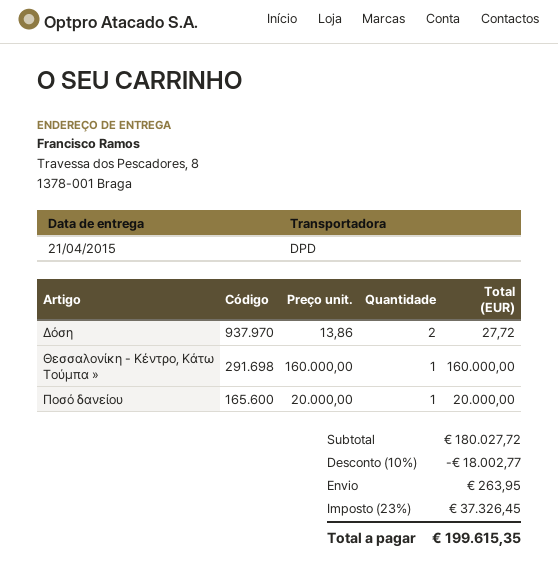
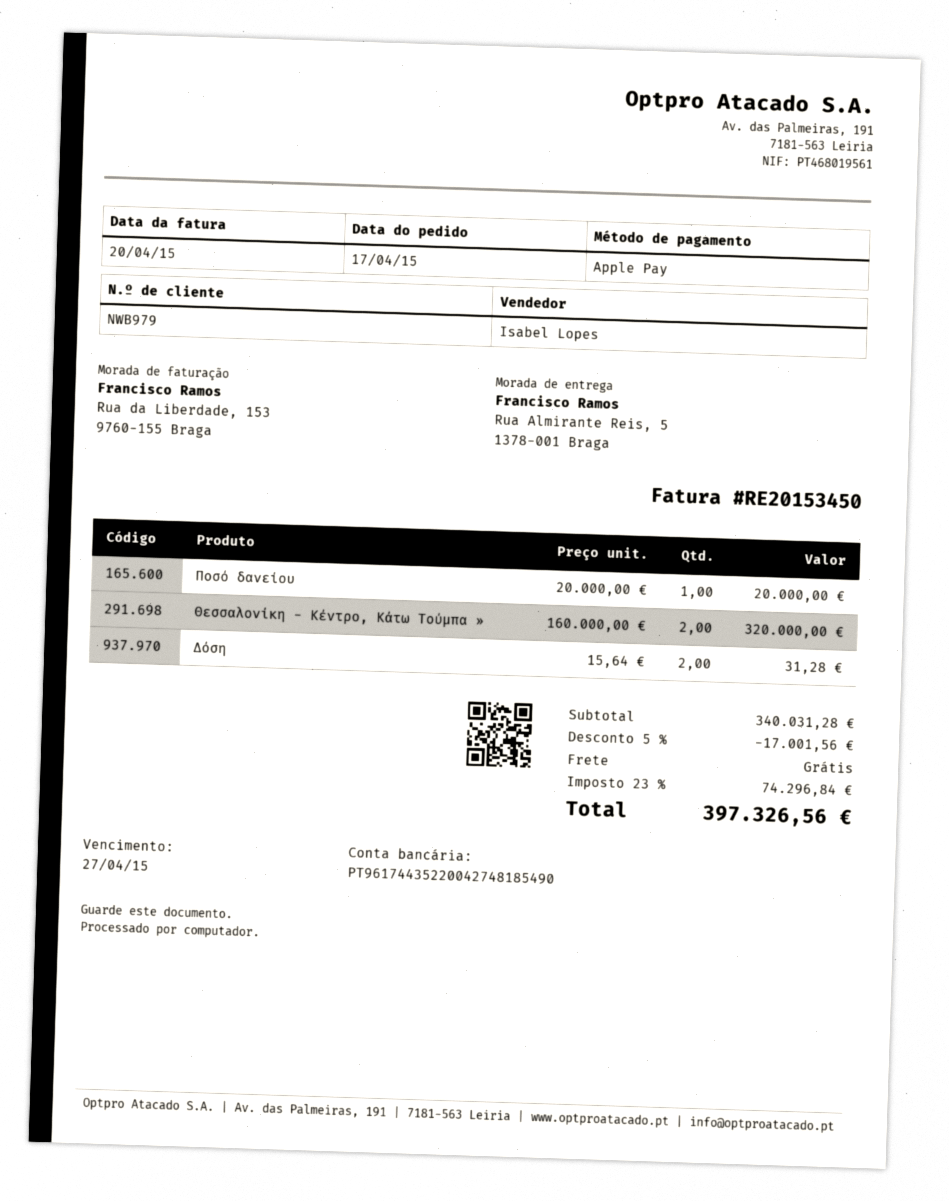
ship to: Travessa dos Pescadores, 8, 1378-001 Braga -> Rua Almirante Reis, 5, 1378-001 Braga
Δόση: 2 x 13.86 = 27.72 -> 2 x 15.64 = 31.28
Θεσσαλονίκη - Κέντρο, Κάτω Τούμπα »: 1 x 160000.00 = 160000.00 -> 2 x 160000.00 = 320000.00
subtotal: 180027.72 -> 340031.28
discount: 10% = 18002.77 -> 5% = 17001.56
shipping: 263.95 -> 0.00
tax: 23% = 37326.45 -> 23% = 74296.84
total: 199615.35 -> 397326.56

